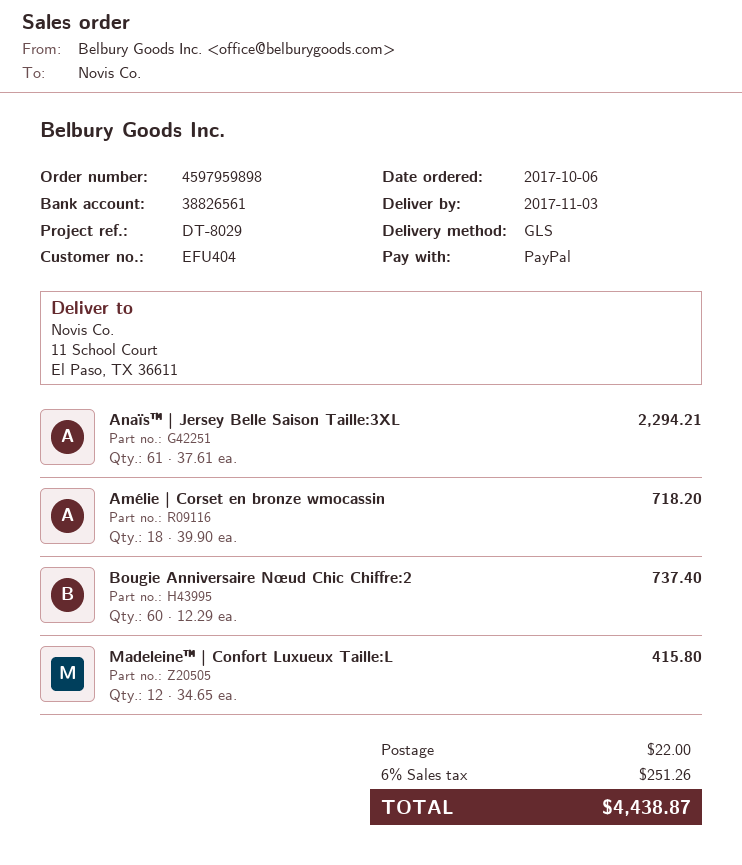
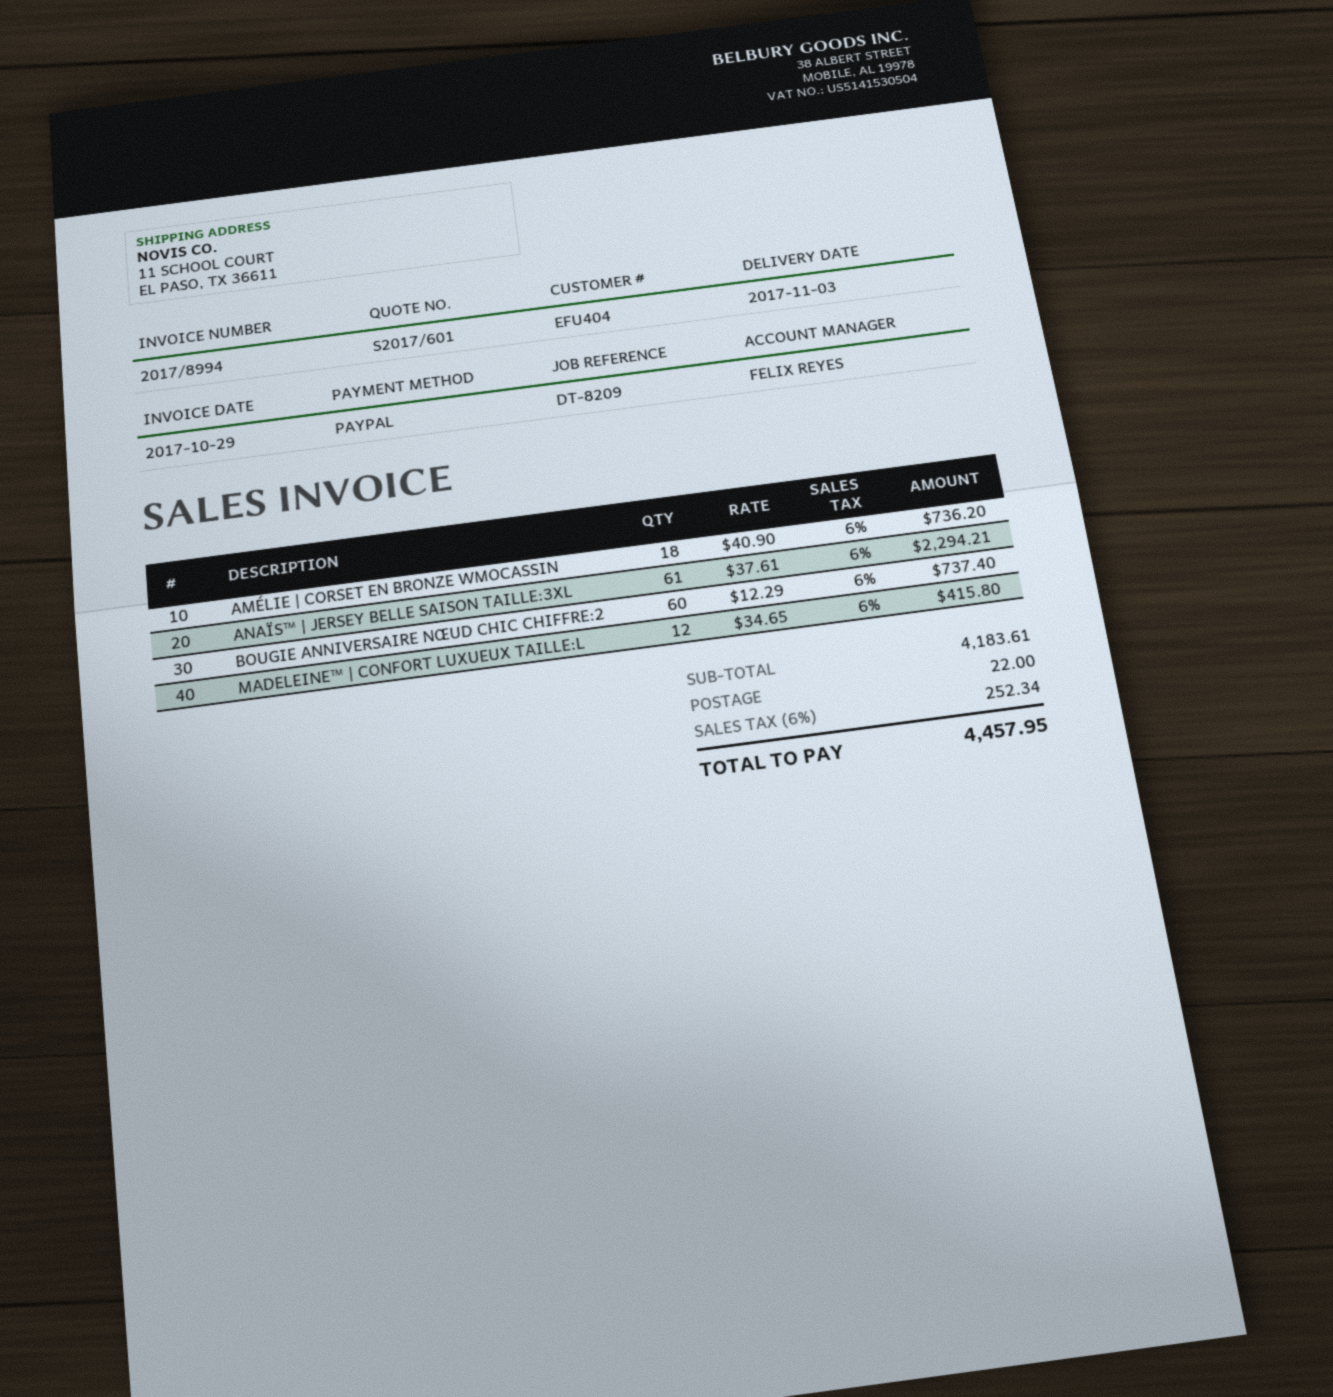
reference: DT-8029 -> DT-8209
Amélie | Corset en bronze wmocassin: 18 x 39.90 = 718.20 -> 18 x 40.90 = 736.20
tax: 6% = 251.26 -> 6% = 252.34
total: 4438.87 -> 4457.95

